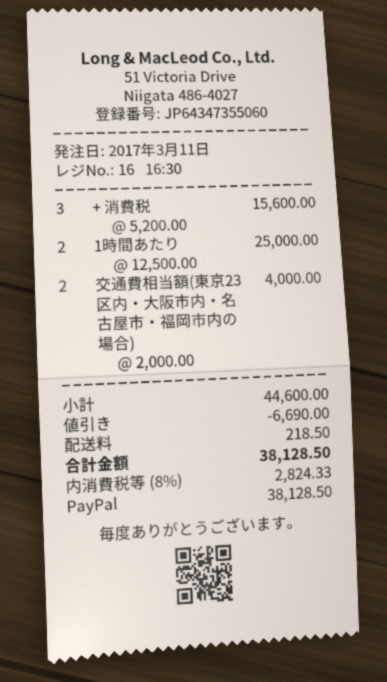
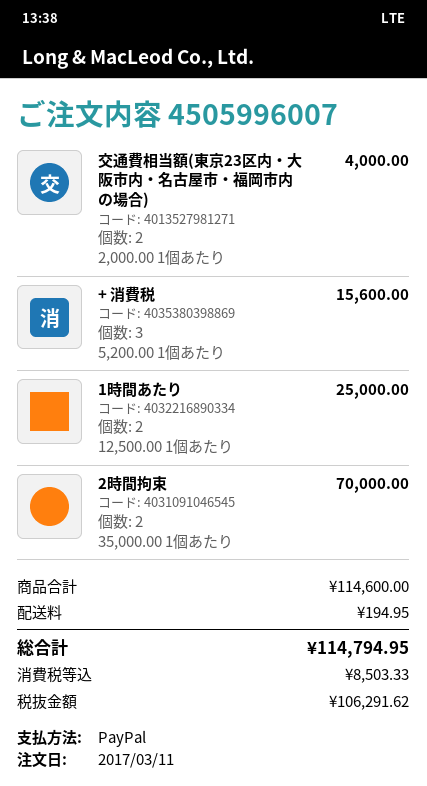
2時間拘束: none -> 2 x 35000.00 = 70000.00
subtotal: 44600.00 -> 114600.00
discount: 6690.00 -> none
shipping: 218.50 -> 194.95
tax: 2824.33 -> 8503.33
total: 38128.50 -> 114794.95

